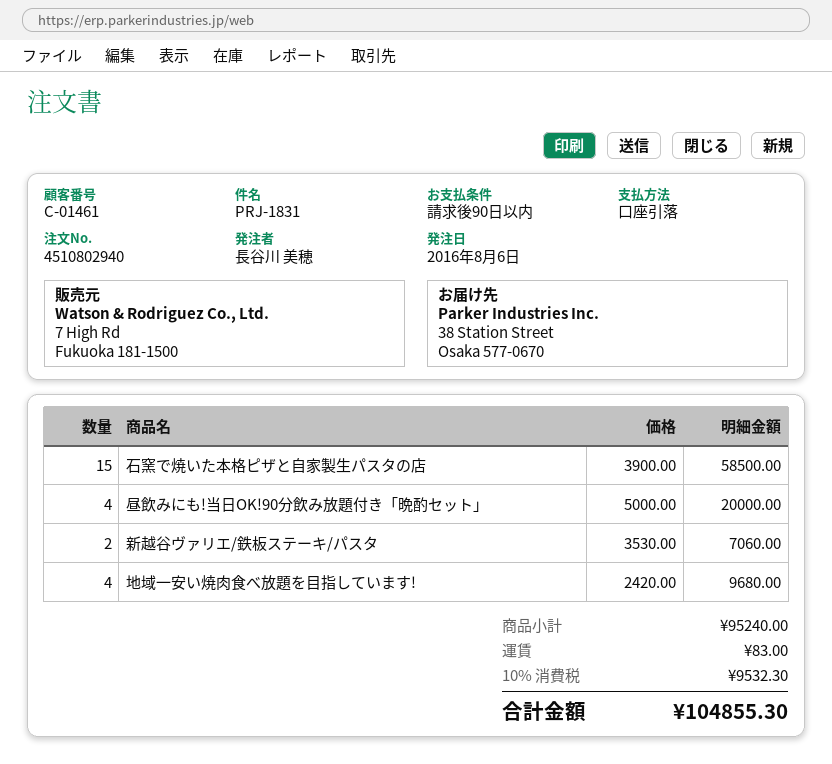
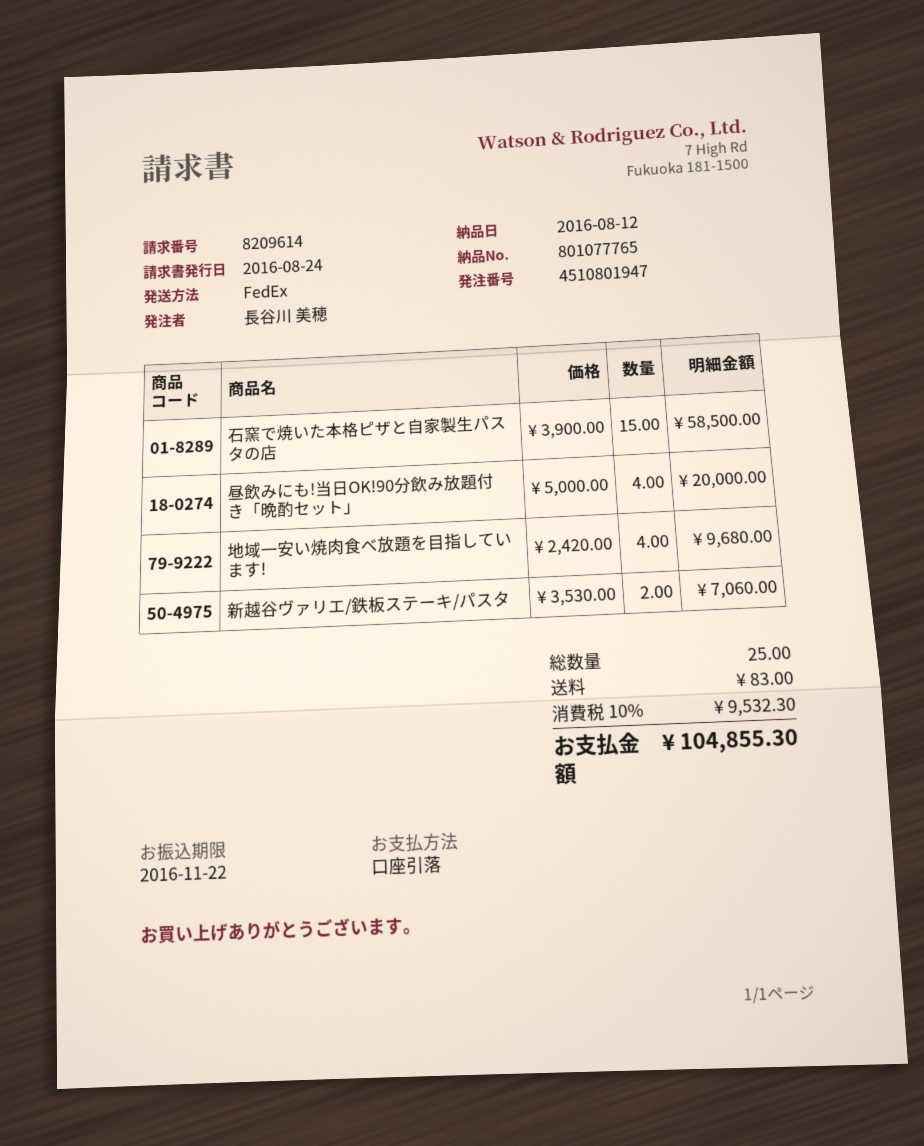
order number: 4510802940 -> 4510801947

